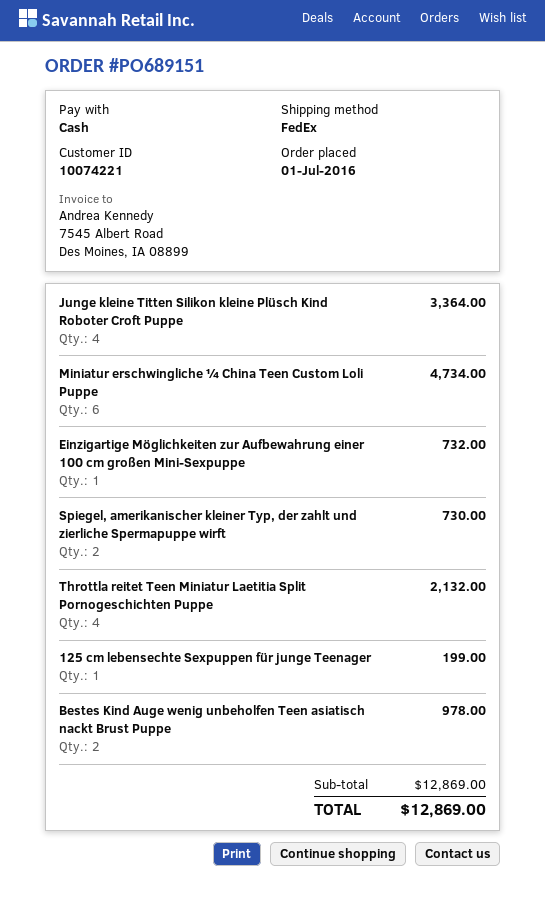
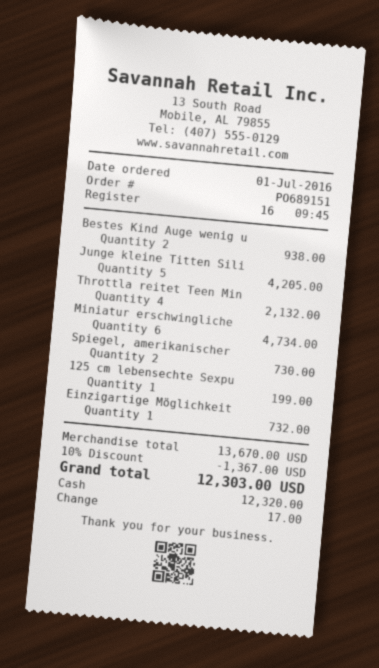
Junge kleine Titten Silikon kleine Plüsch Kind Roboter Croft Puppe: 4 for 3364.00 -> 5 for 4205.00
Bestes Kind Auge wenig unbeholfen Teen asiatisch nackt Brust Puppe: 2 for 978.00 -> 2 for 938.00
subtotal: 12869.00 -> 13670.00
discount: none -> 10% = 1367.00
total: 12869.00 -> 12303.00

